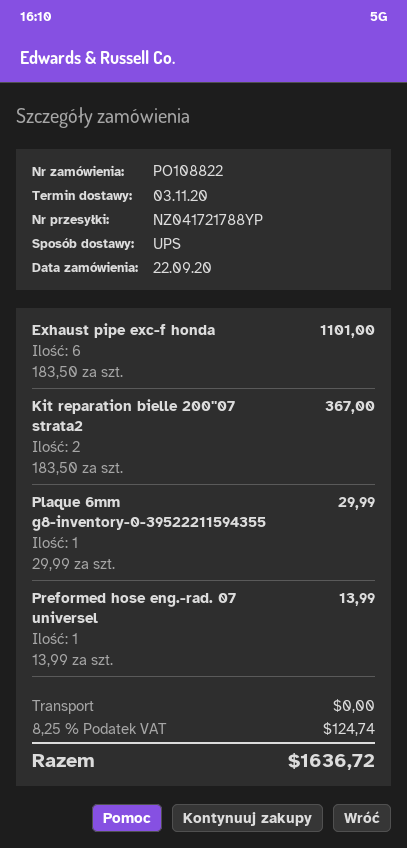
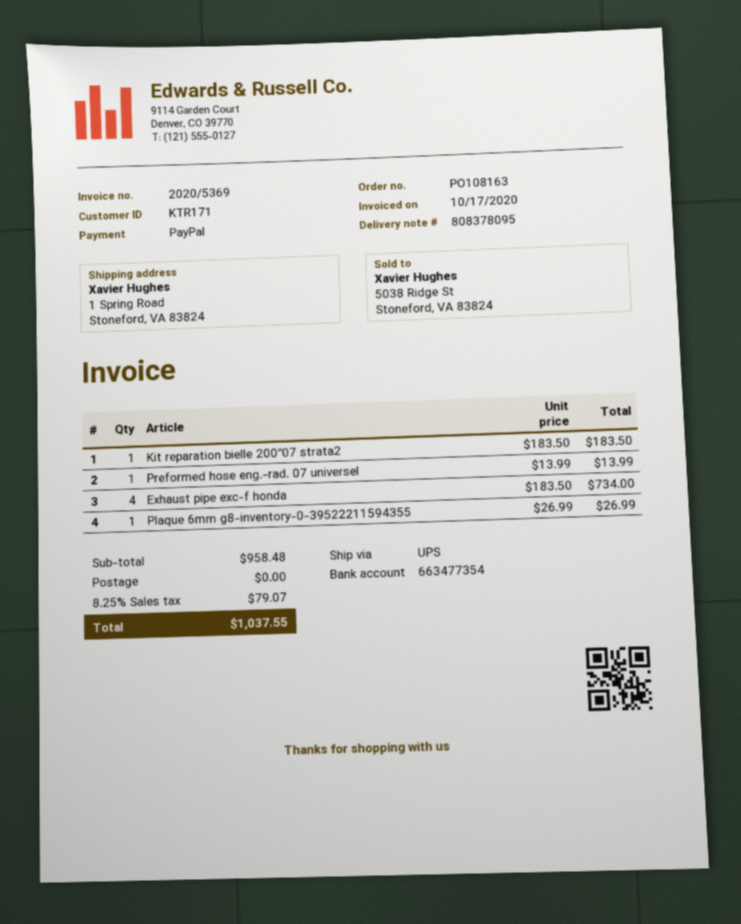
order number: PO108822 -> PO108163
Exhaust pipe exc-f honda: 6 x 183.50 = 1101.00 -> 4 x 183.50 = 734.00
Kit reparation bielle 200''07 strata2: 2 x 183.50 = 367.00 -> 1 x 183.50 = 183.50
Plaque 6mm g8-inventory-0-39522211594355: 1 x 29.99 = 29.99 -> 1 x 26.99 = 26.99
tax: 8.25% = 124.74 -> 8.25% = 79.07
total: 1636.72 -> 1037.55

